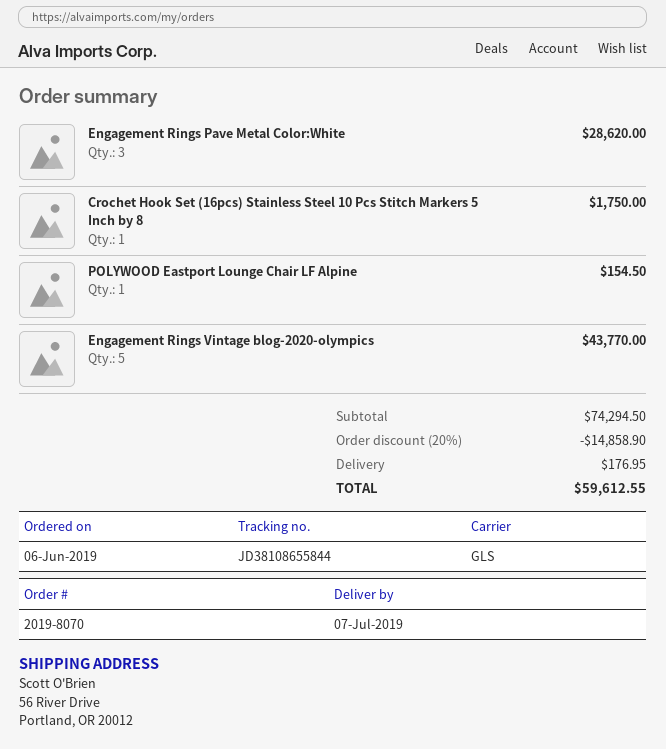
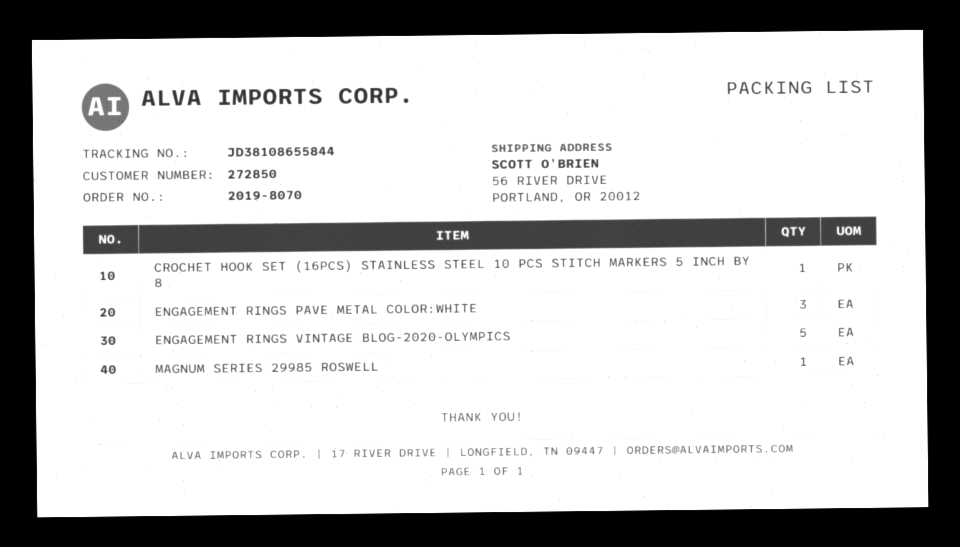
POLYWOOD Eastport Lounge Chair LF Alpine: 1 -> none
MAGNUM SERIES 29985 ROSWELL: none -> 1

